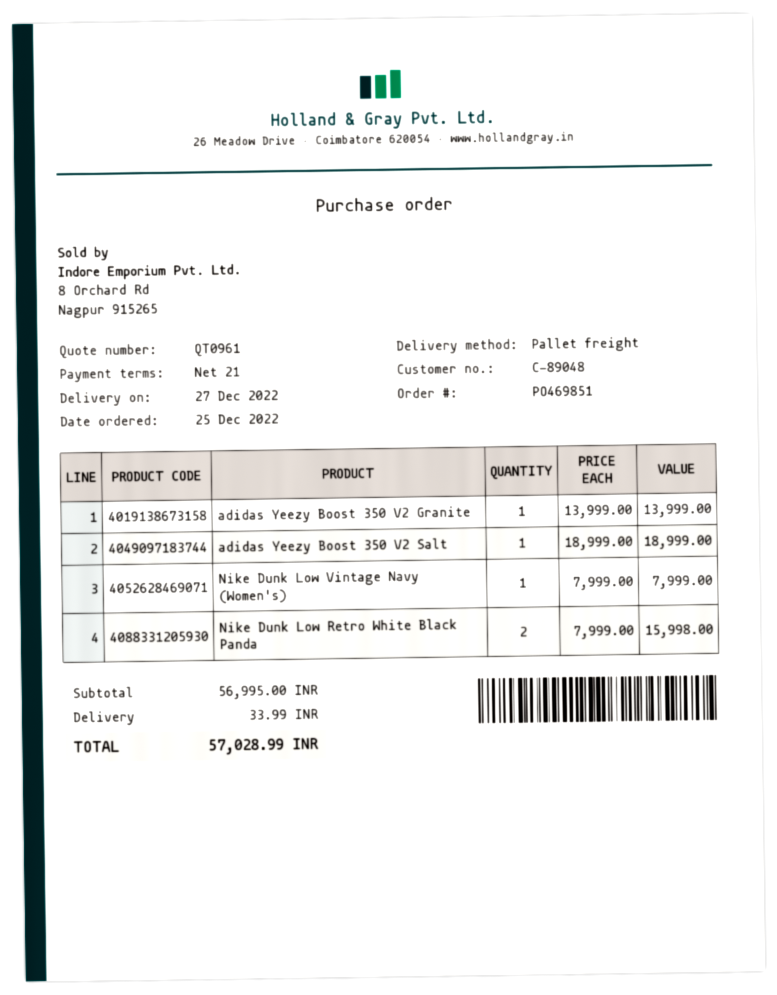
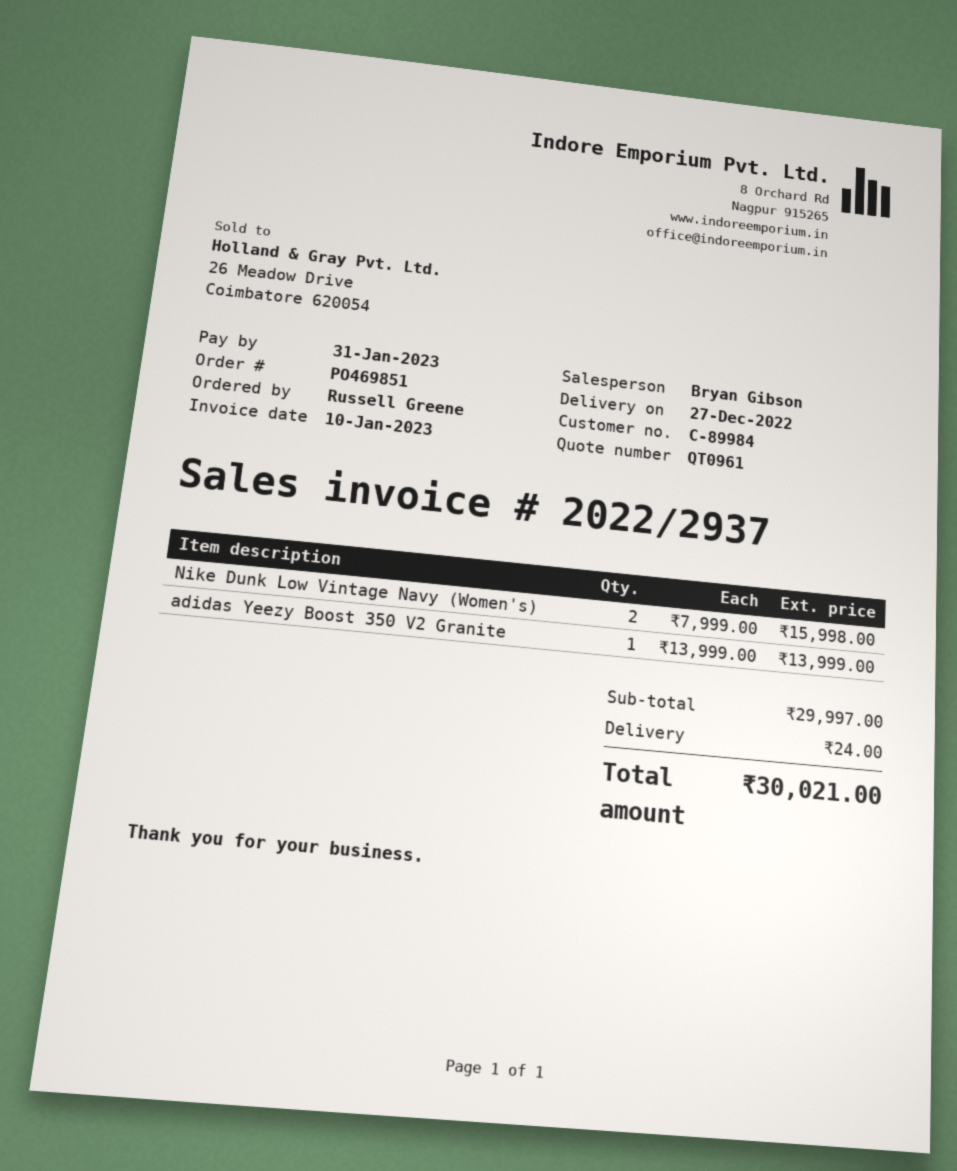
customer number: C-89048 -> C-89984
adidas Yeezy Boost 350 V2 Salt: 1 x 18999.00 = 18999.00 -> none
Nike Dunk Low Vintage Navy (Women's): 1 x 7999.00 = 7999.00 -> 2 x 7999.00 = 15998.00
Nike Dunk Low Retro White Black Panda: 2 x 7999.00 = 15998.00 -> none
subtotal: 56995.00 -> 29997.00
shipping: 33.99 -> 24.00
total: 57028.99 -> 30021.00

